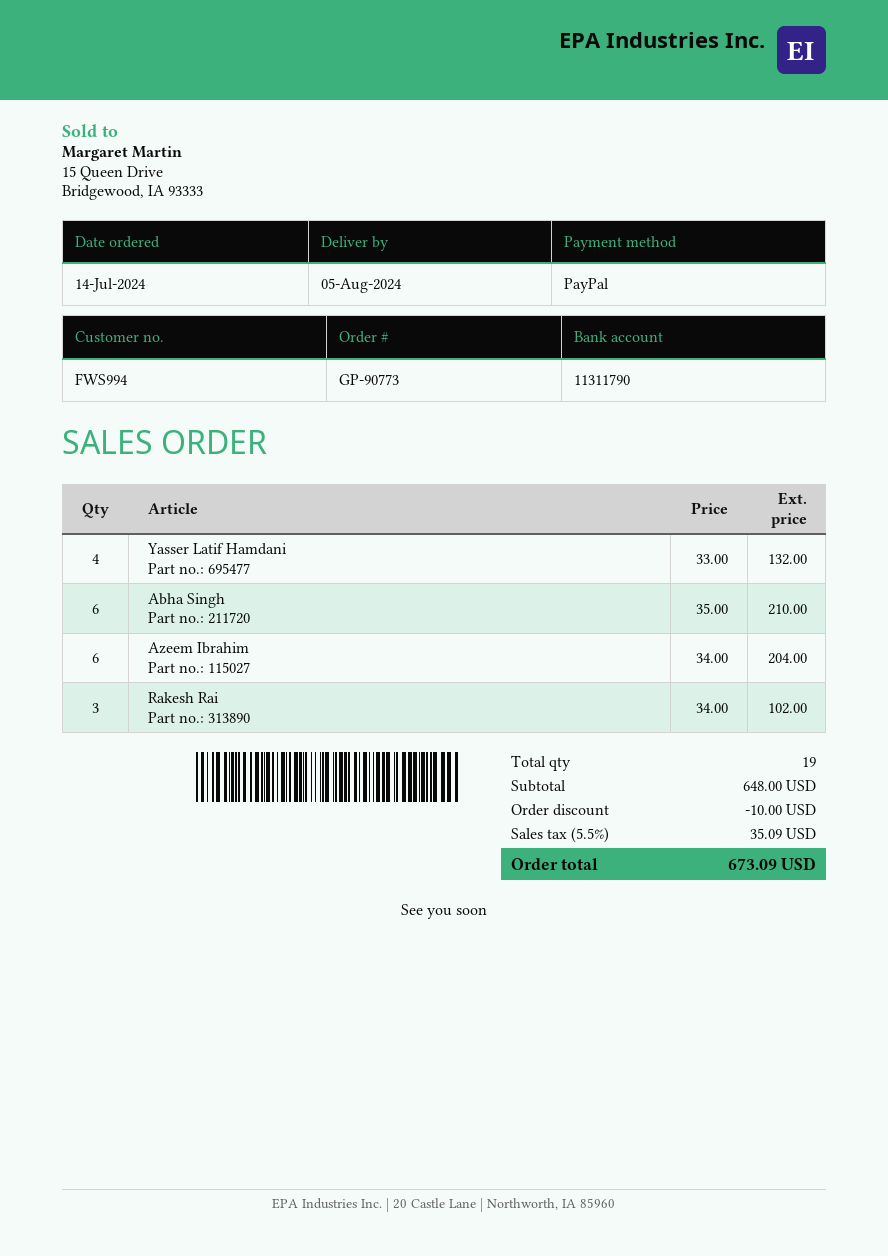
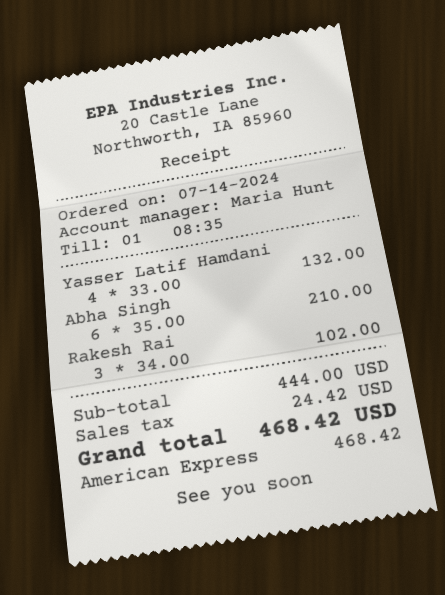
payment method: PayPal -> American Express
Azeem Ibrahim: 6 x 34.00 = 204.00 -> none
subtotal: 648.00 -> 444.00
discount: 10.00 -> none
tax: 35.09 -> 24.42
total: 673.09 -> 468.42

